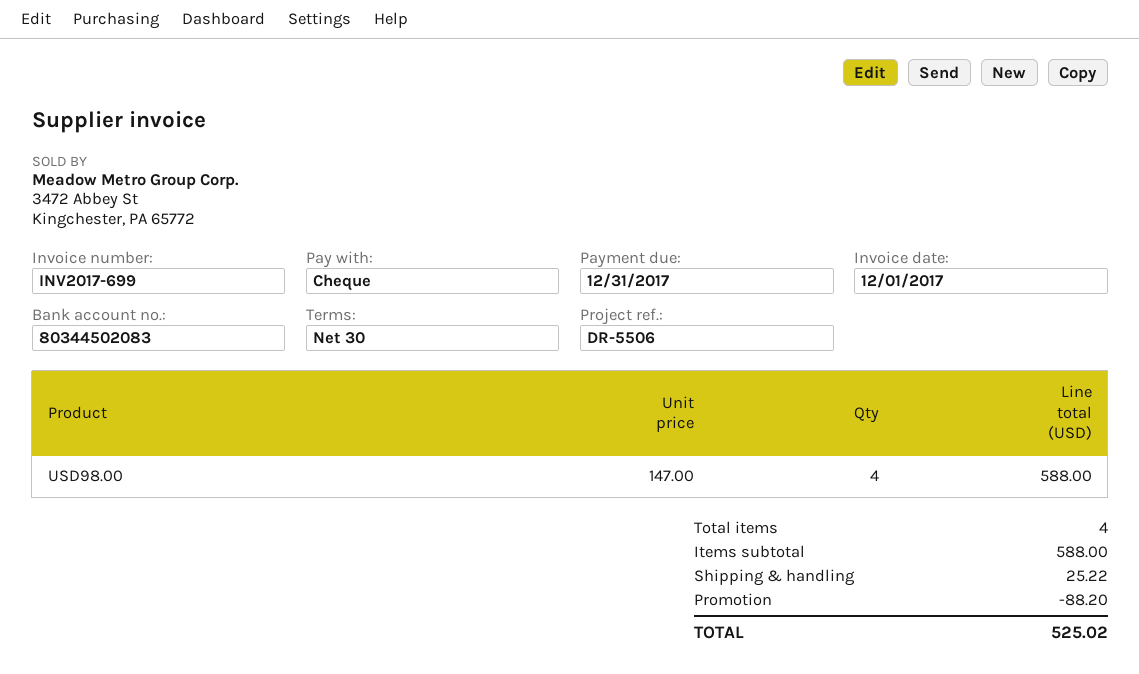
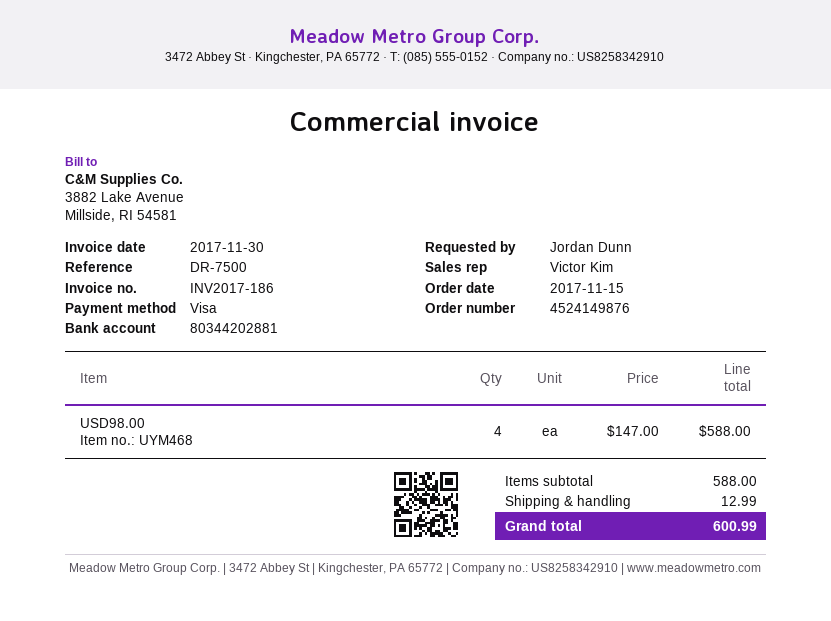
invoice number: INV2017-699 -> INV2017-186
invoice date: 2017-12-01 -> 2017-11-30
reference: DR-5506 -> DR-7500
payment method: cheque -> Visa
bank account: 80344502083 -> 80344202881
discount: 88.20 -> none
shipping: 25.22 -> 12.99
total: 525.02 -> 600.99

